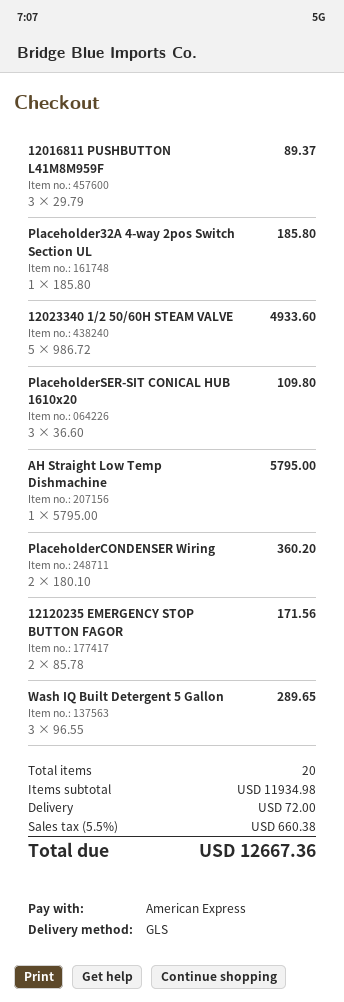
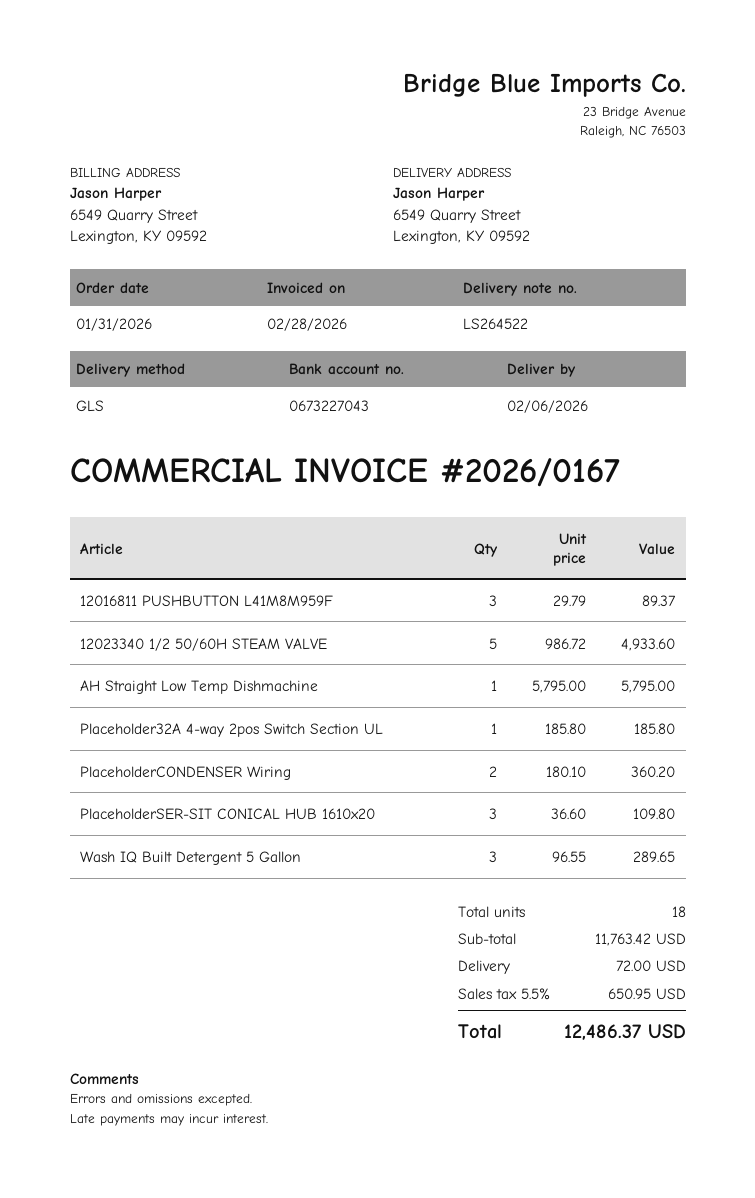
12120235 EMERGENCY STOP BUTTON FAGOR: 2 x 85.78 = 171.56 -> none
total quantity: 20 -> 18
subtotal: 11934.98 -> 11763.42
tax: 5.5% = 660.38 -> 5.5% = 650.95
total: 12667.36 -> 12486.37

